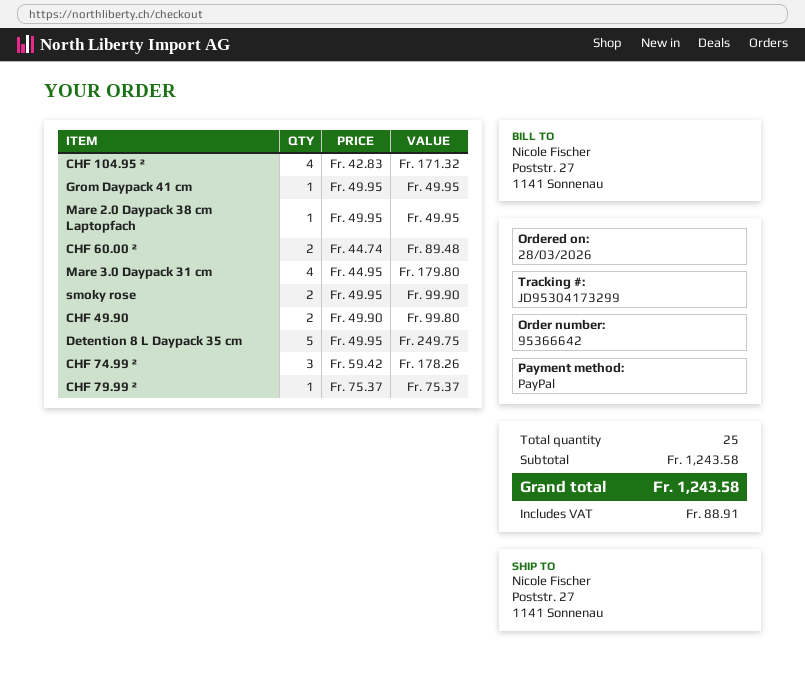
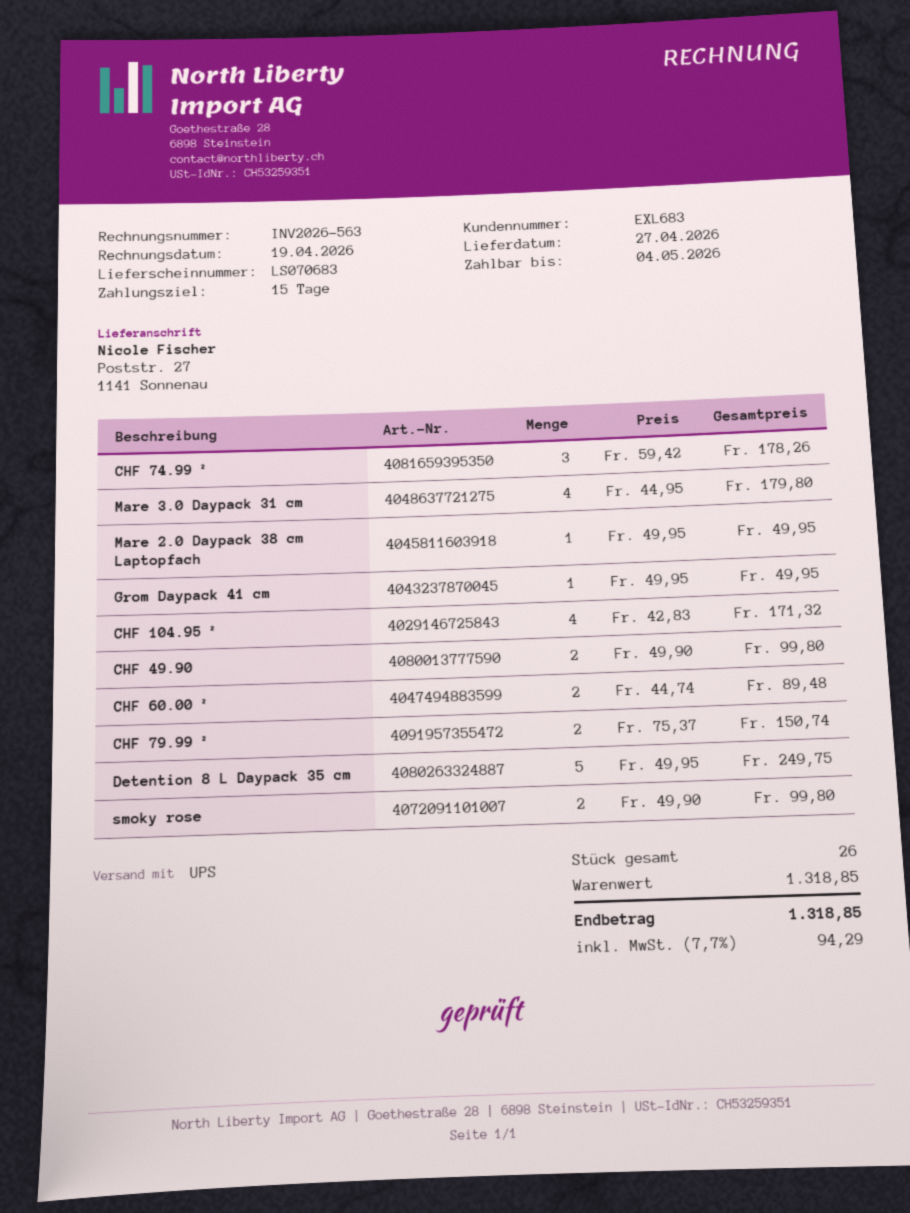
smoky rose: 2 x 49.95 = 99.90 -> 2 x 49.90 = 99.80
CHF 79.99 ²: 1 x 75.37 = 75.37 -> 2 x 75.37 = 150.74
total quantity: 25 -> 26
subtotal: 1243.58 -> 1318.85
tax: 88.91 -> 94.29
total: 1243.58 -> 1318.85

